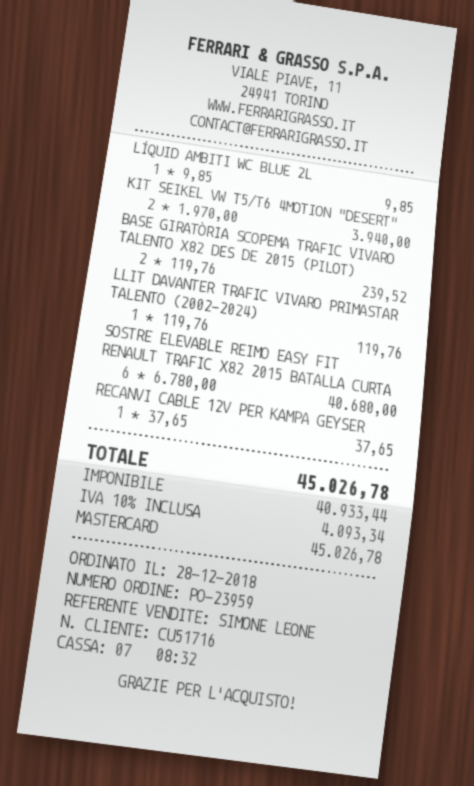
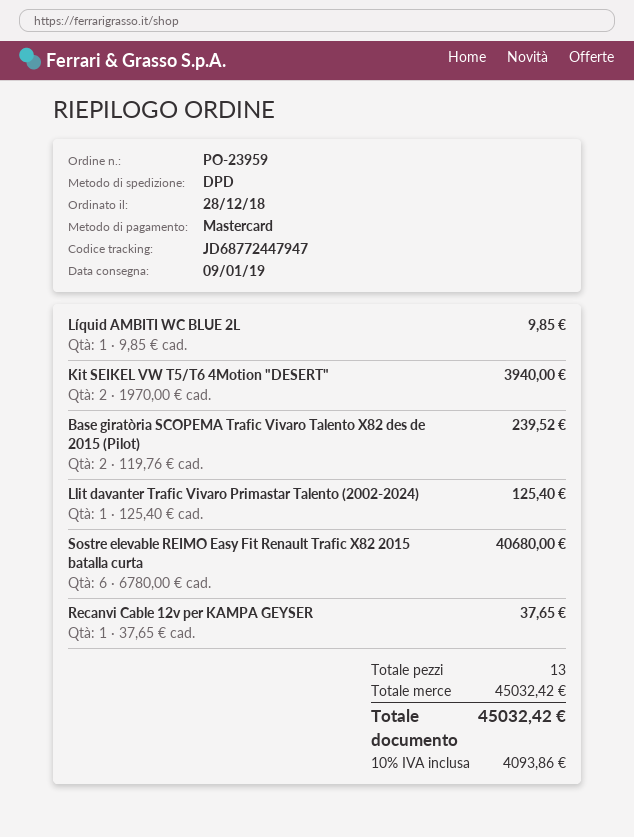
LLIT DAVANTER TRAFIC VIVARO PRIMASTAR TALENTO (2002-2024): 1 x 119.76 = 119.76 -> 1 x 125.40 = 125.40
tax: 10% = 4093.34 -> 10% = 4093.86
total: 45026.78 -> 45032.42

